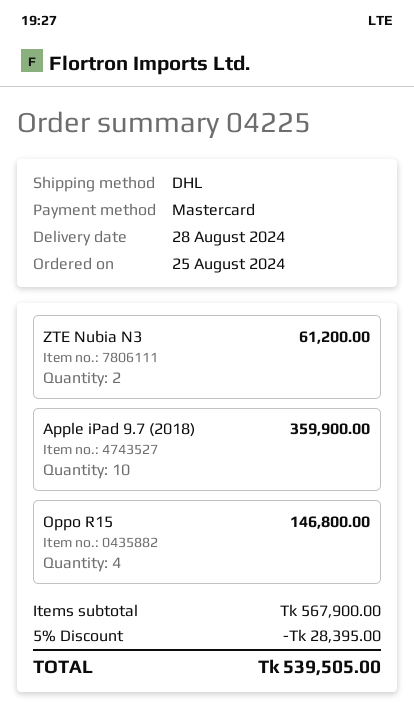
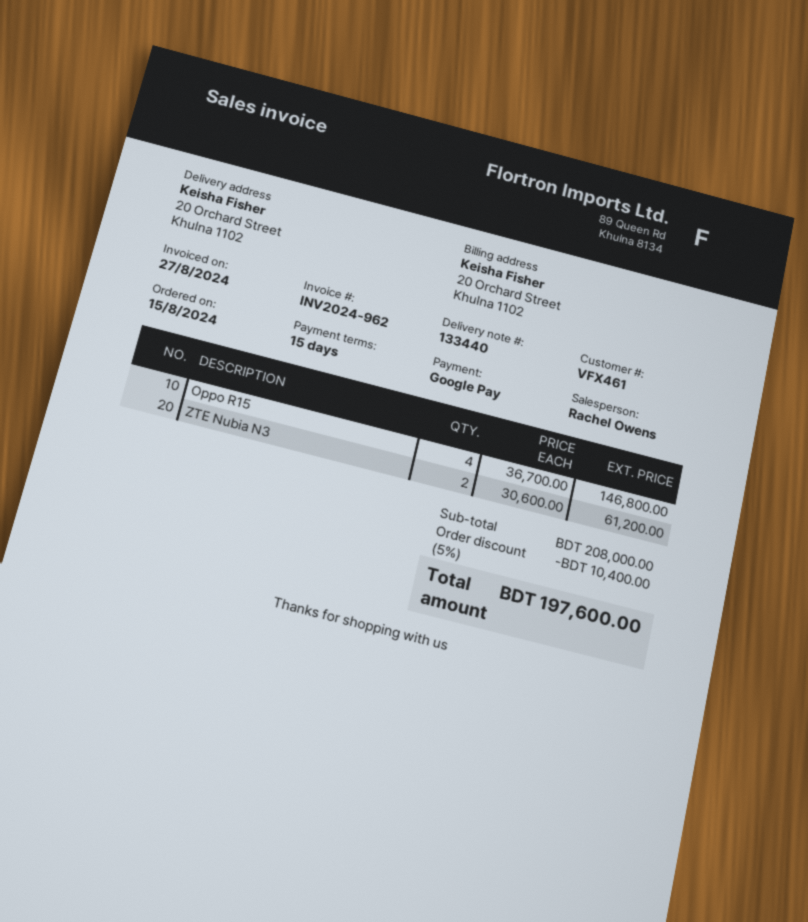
order date: 2024-08-25 -> 2024-08-15
payment method: Mastercard -> Google Pay
Apple iPad 9.7 (2018): 10 for 359900.00 -> none
subtotal: 567900.00 -> 208000.00
discount: 5% = 28395.00 -> 5% = 10400.00
total: 539505.00 -> 197600.00

